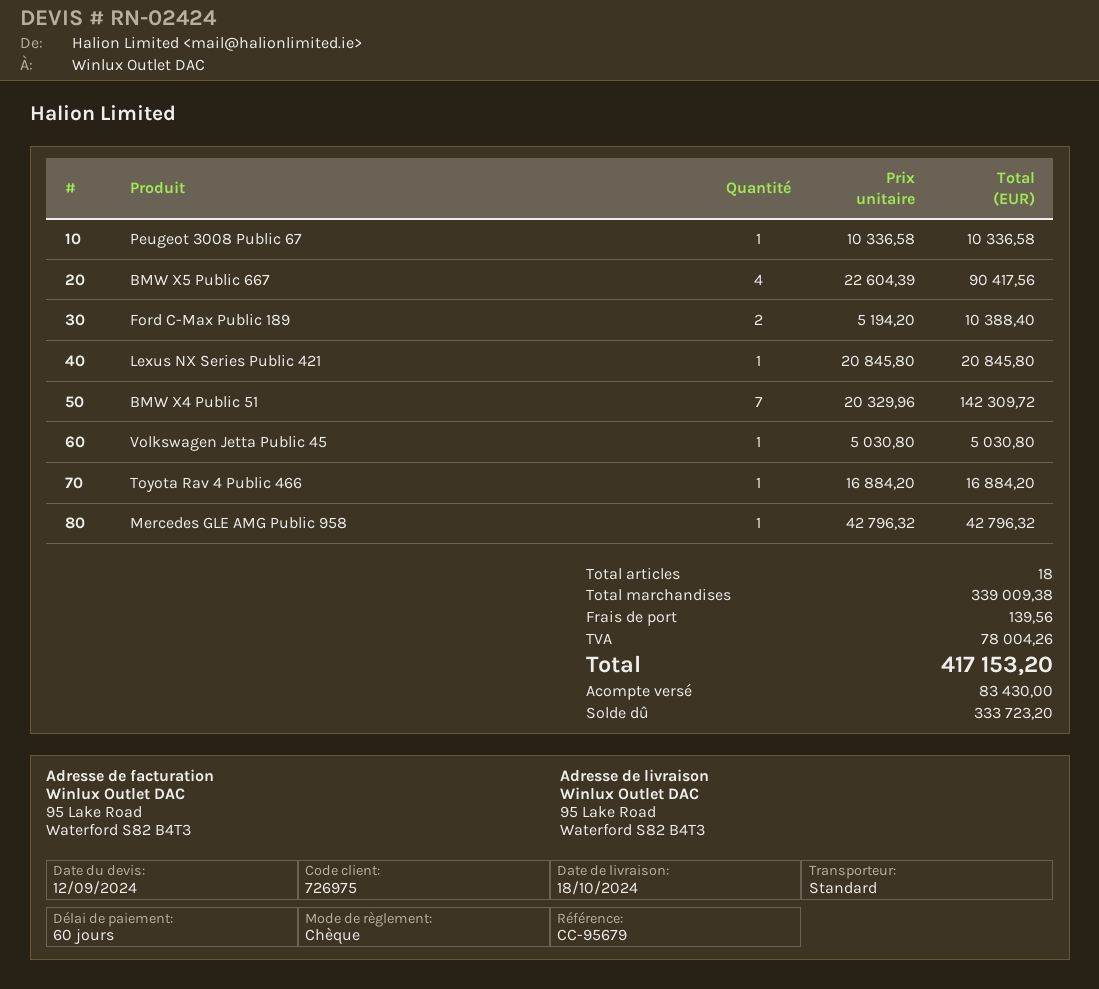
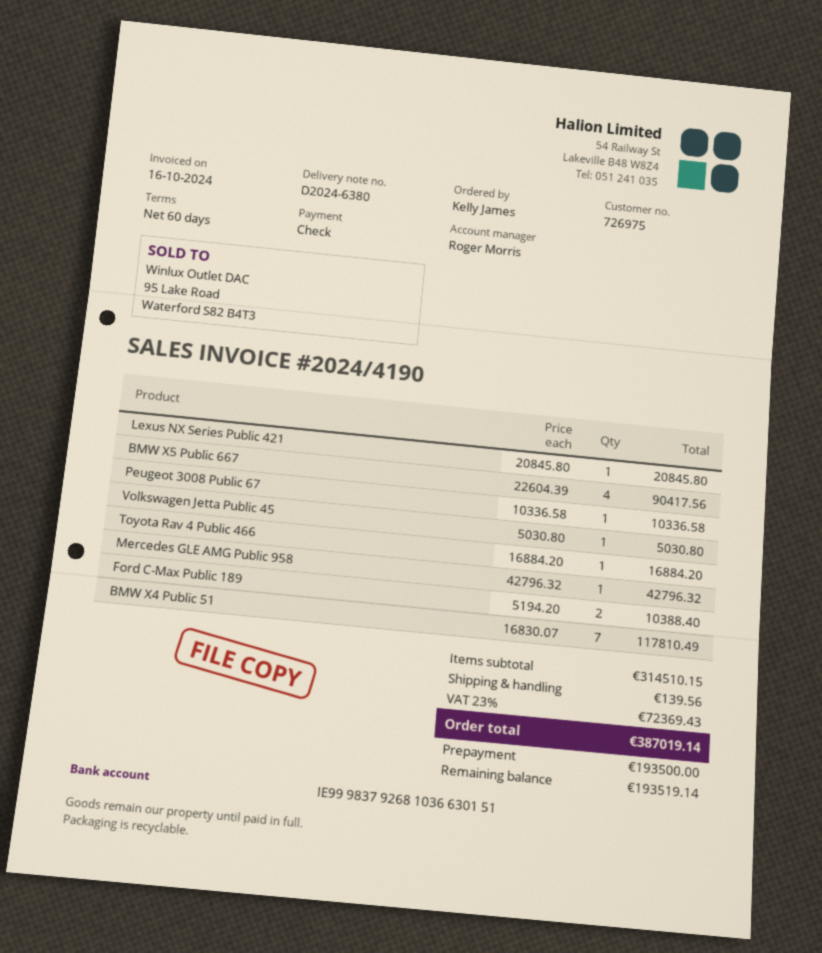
BMW X4 Public 51: 7 x 20329.96 = 142309.72 -> 7 x 16830.07 = 117810.49
subtotal: 339009.38 -> 314510.15
tax: 78004.26 -> 72369.43
total: 417153.20 -> 387019.14
deposit: 83430.00 -> 193500.00
balance: 333723.20 -> 193519.14

